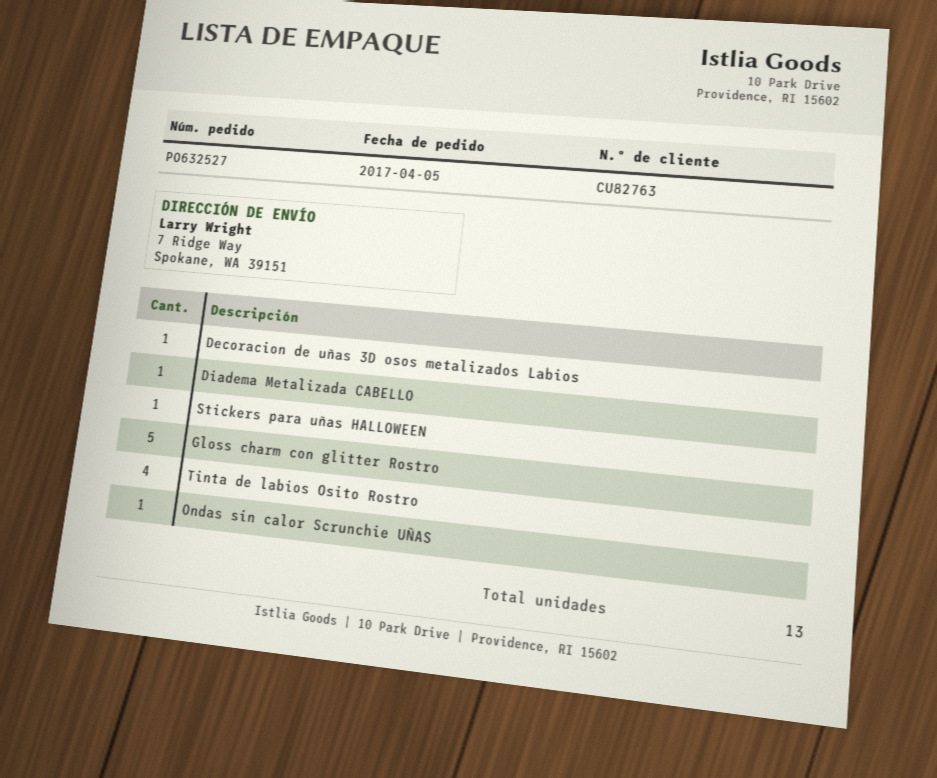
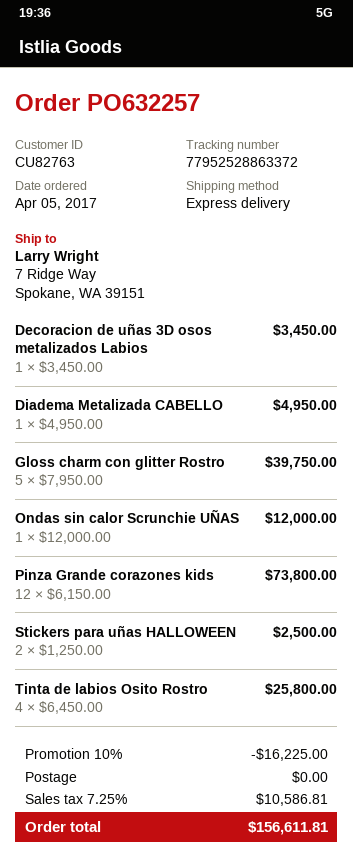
order number: PO632527 -> PO632257
Stickers para uñas HALLOWEEN: 1 -> 2
Pinza Grande corazones kids: none -> 12

